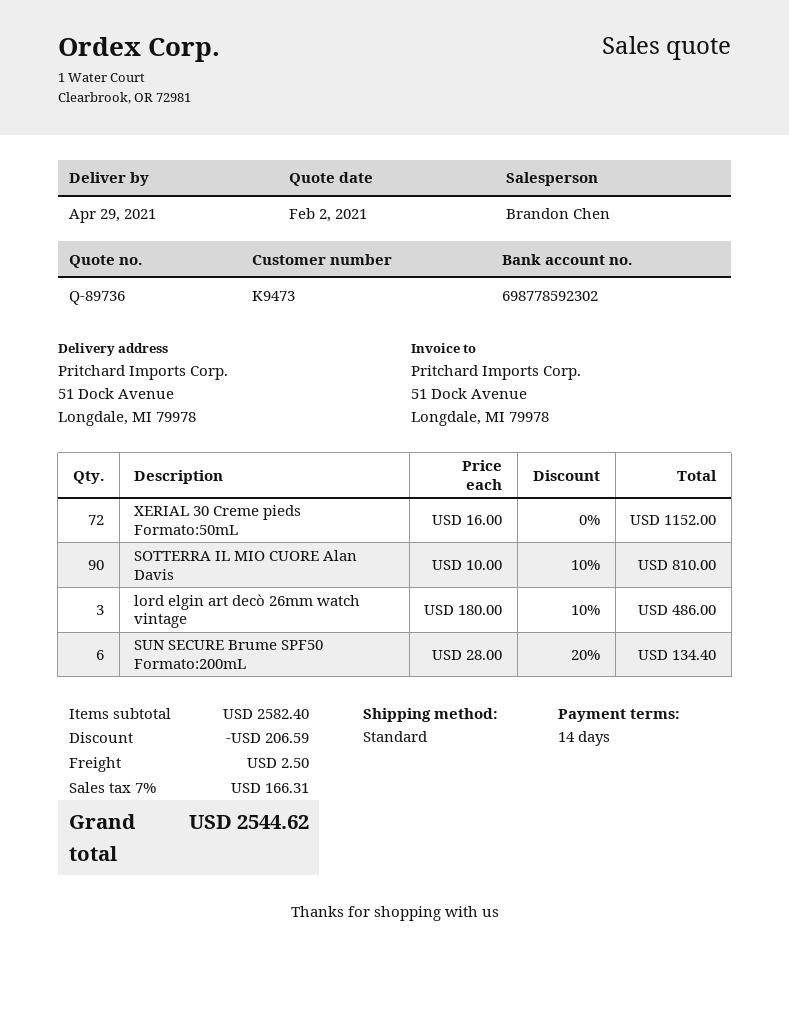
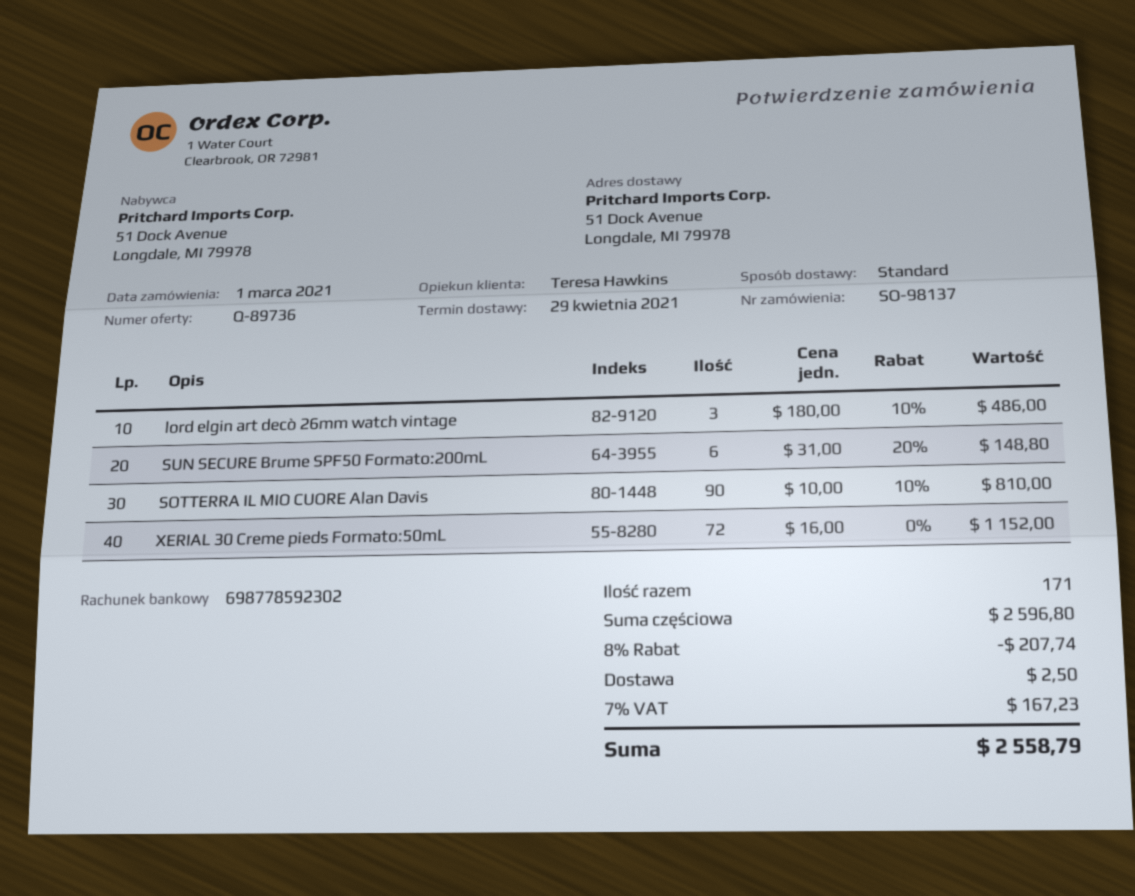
sales rep: Brandon Chen -> Teresa Hawkins
SUN SECURE Brume SPF50 Formato:200mL: 6 x 28.00 - 20% = 134.40 -> 6 x 31.00 - 20% = 148.80
subtotal: 2582.40 -> 2596.80
discount: 206.59 -> 207.74
tax: 7% = 166.31 -> 7% = 167.23
total: 2544.62 -> 2558.79

